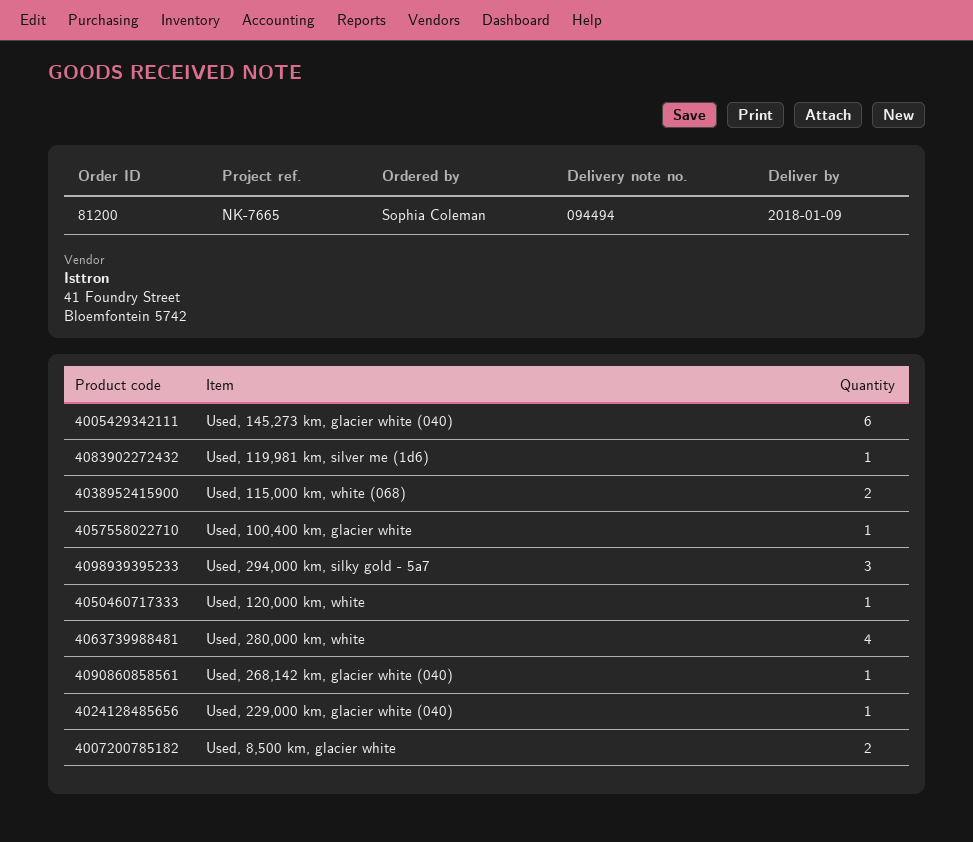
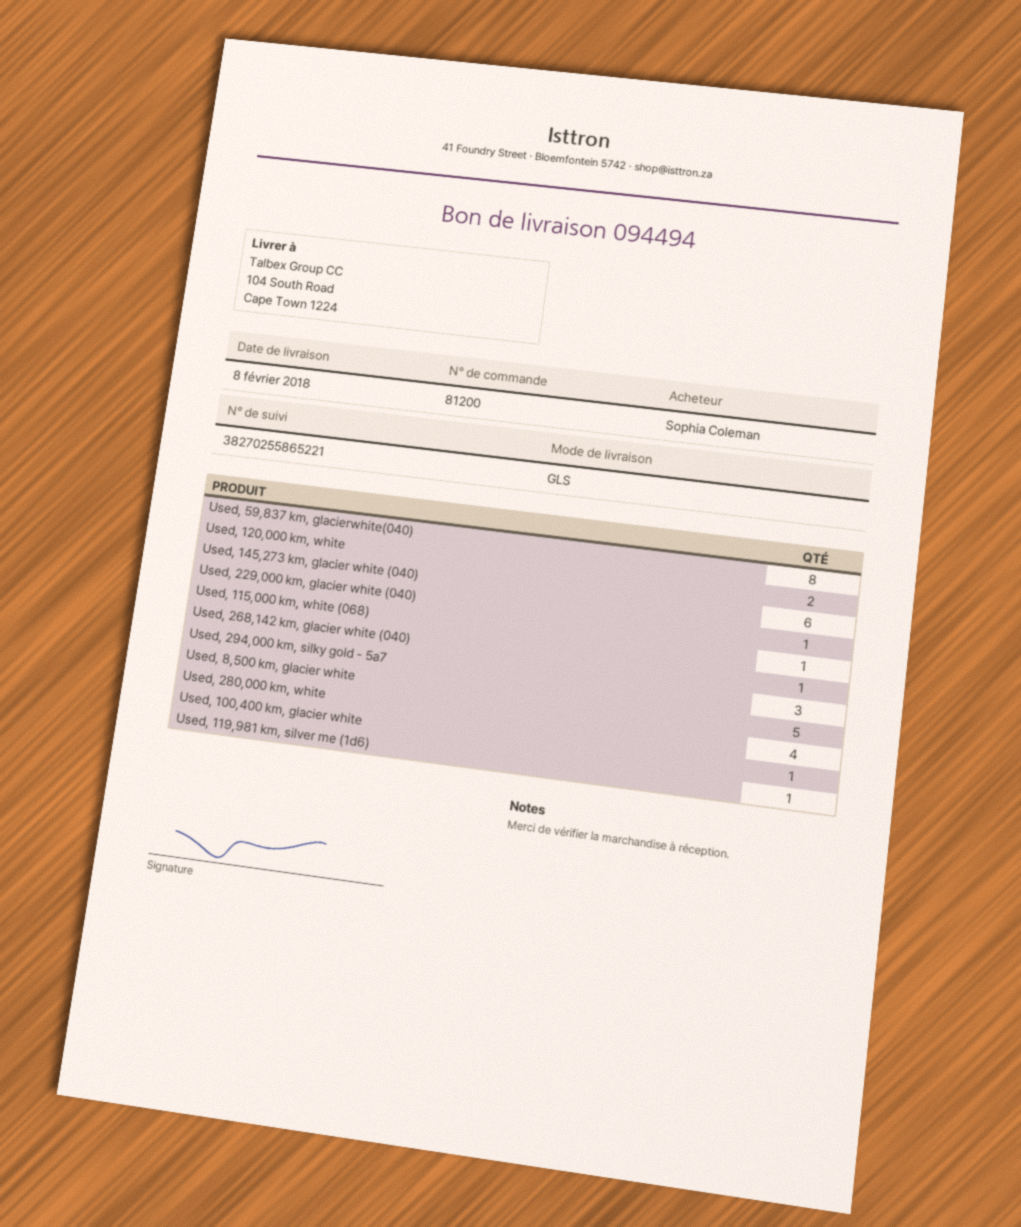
delivery date: 2018-01-09 -> 2018-02-08
Used, 115,000 km, white (068): 2 -> 1
Used, 120,000 km, white: 1 -> 2
Used, 8,500 km, glacier white: 2 -> 5
Used, 59,837 km, glacierwhite(040): none -> 8

